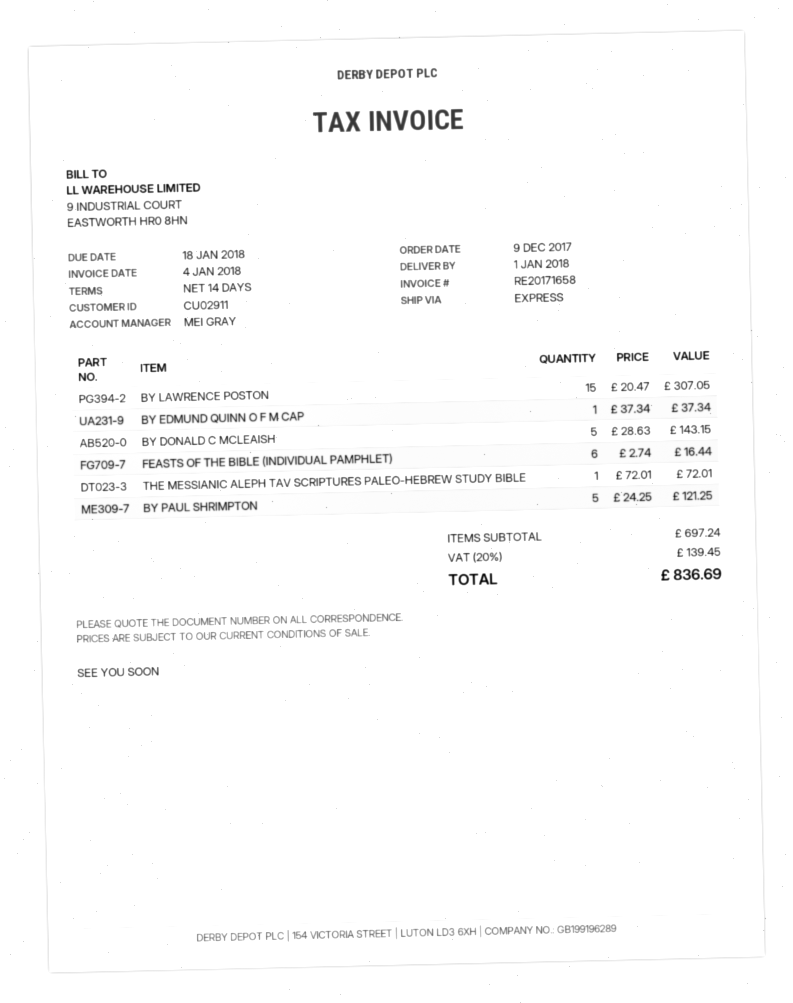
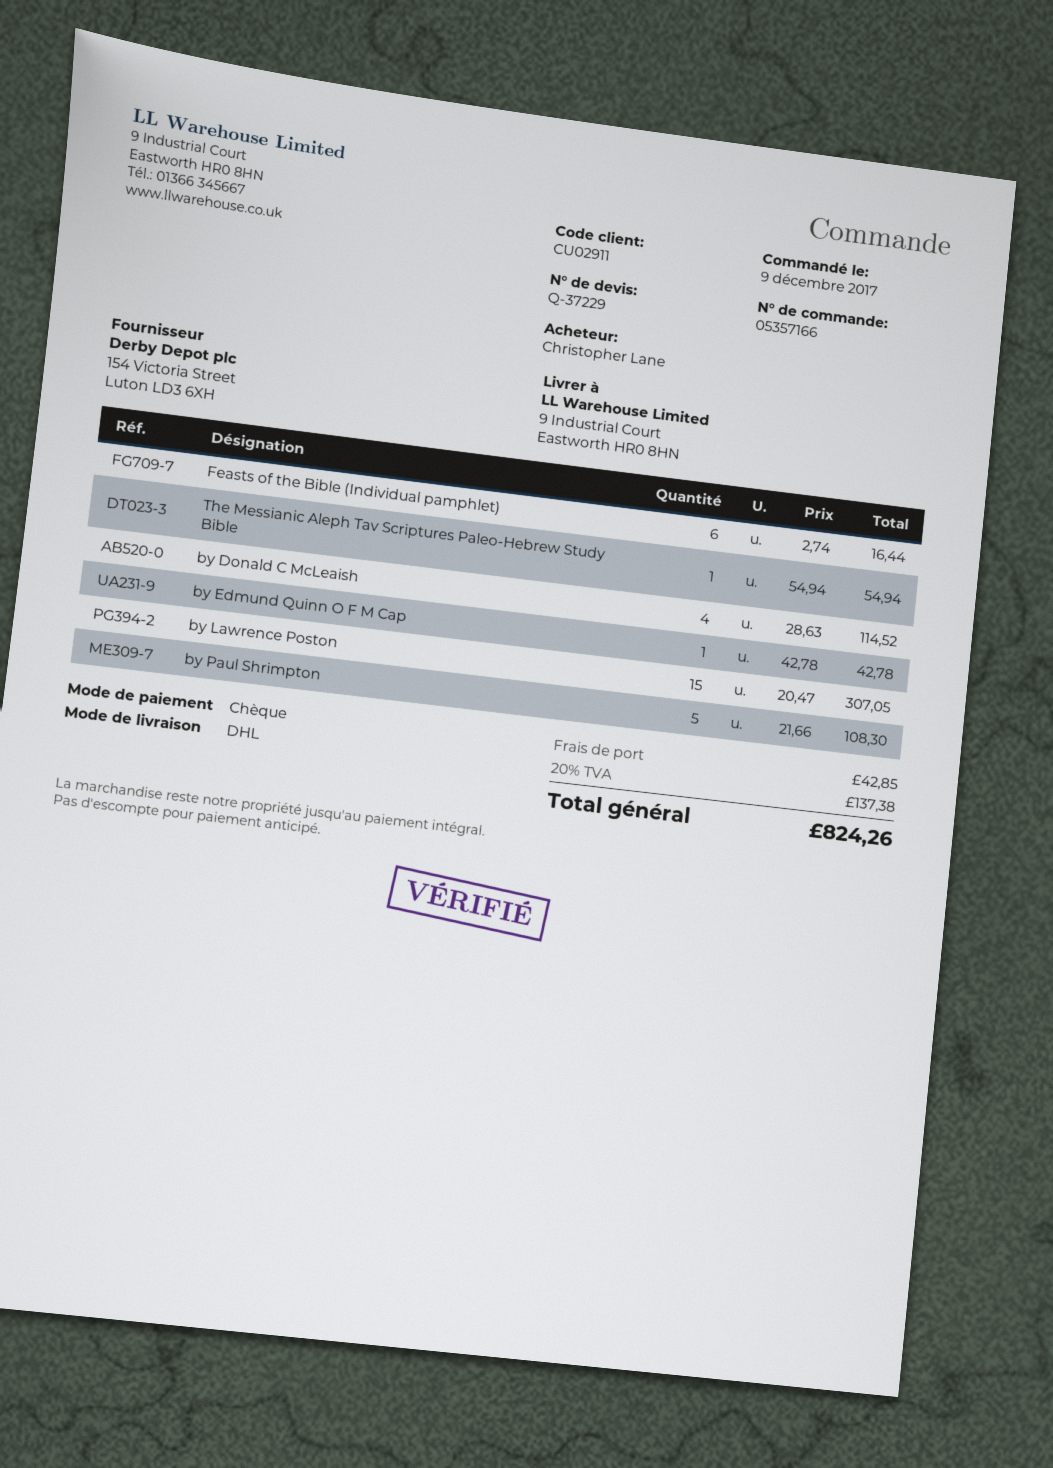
shipping method: express -> DHL
BY EDMUND QUINN O F M CAP: 1 x 37.34 = 37.34 -> 1 x 42.78 = 42.78
BY DONALD C MCLEAISH: 5 x 28.63 = 143.15 -> 4 x 28.63 = 114.52
THE MESSIANIC ALEPH TAV SCRIPTURES PALEO-HEBREW STUDY BIBLE: 1 x 72.01 = 72.01 -> 1 x 54.94 = 54.94
BY PAUL SHRIMPTON: 5 x 24.25 = 121.25 -> 5 x 21.66 = 108.30
shipping: none -> 42.85
tax: 20% = 139.45 -> 20% = 137.38
total: 836.69 -> 824.26

